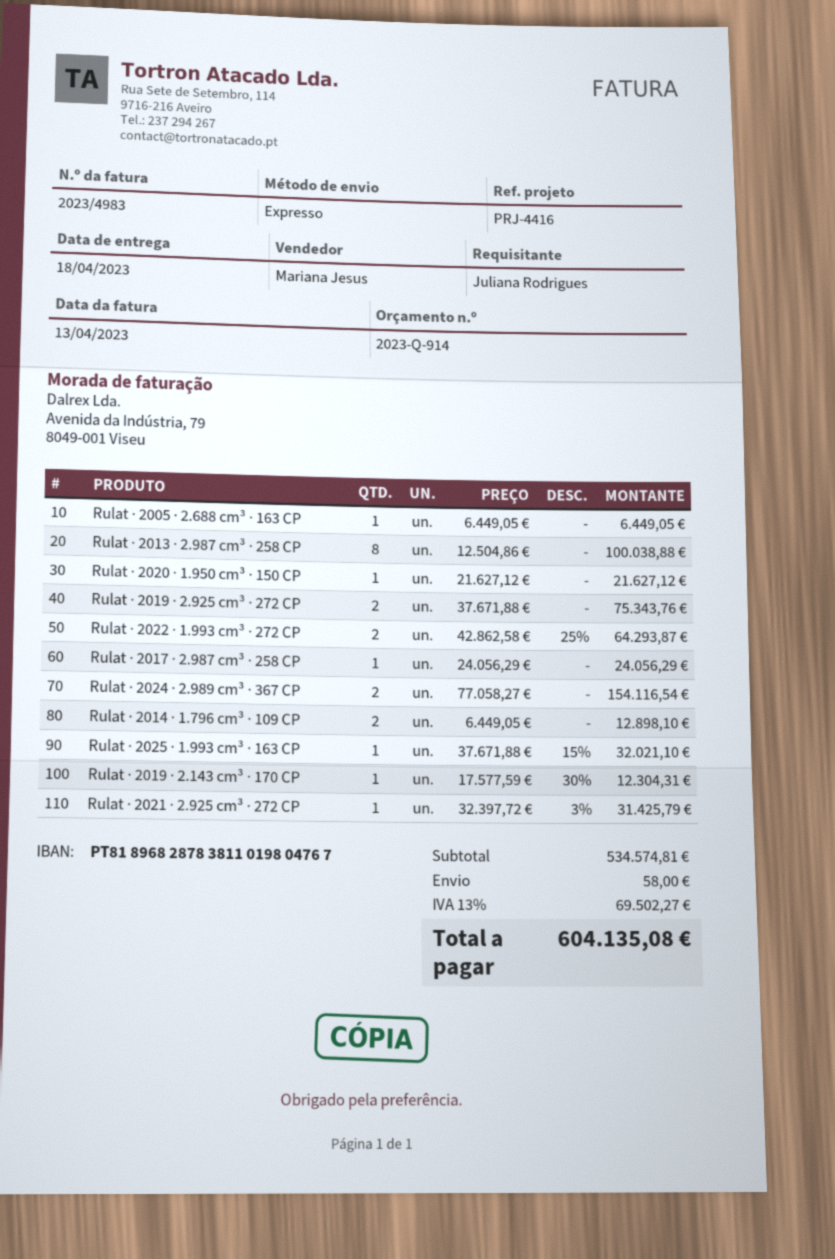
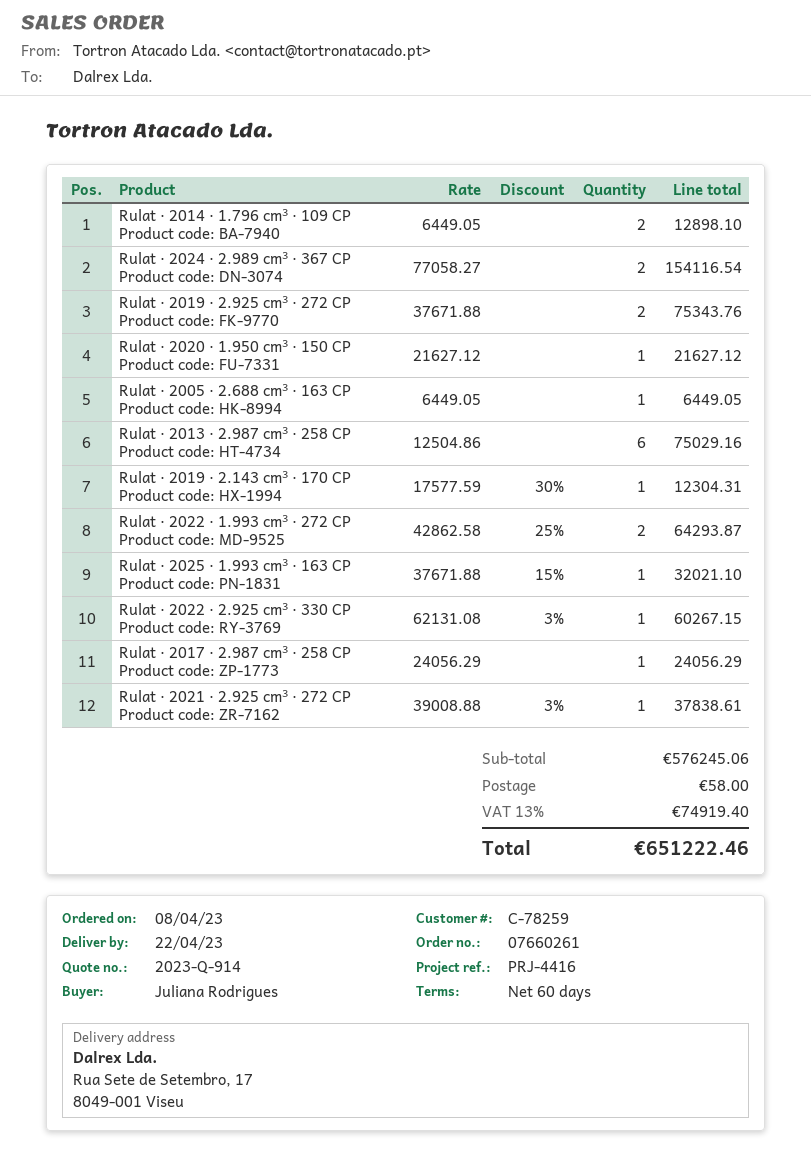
delivery date: 2023-04-18 -> 2023-04-22
Rulat · 2013 · 2.987 cm³ · 258 CP: 8 x 12504.86 = 100038.88 -> 6 x 12504.86 = 75029.16
Rulat · 2021 · 2.925 cm³ · 272 CP: 1 x 32397.72 - 3% = 31425.79 -> 1 x 39008.88 - 3% = 37838.61
Rulat · 2022 · 2.925 cm³ · 330 CP: none -> 1 x 62131.08 - 3% = 60267.15
subtotal: 534574.81 -> 576245.06
tax: 13% = 69502.27 -> 13% = 74919.40
total: 604135.08 -> 651222.46

